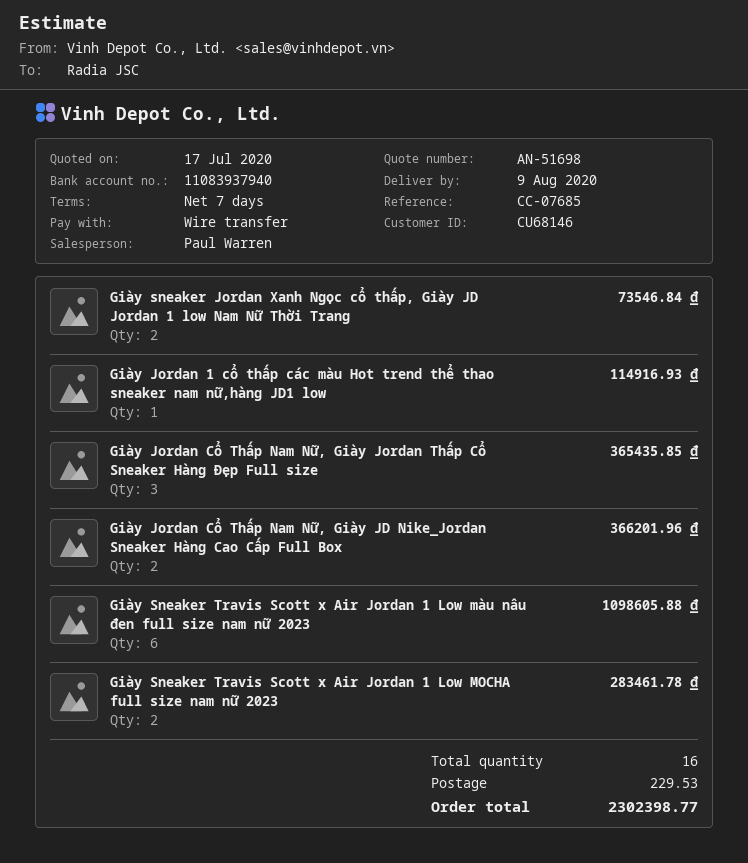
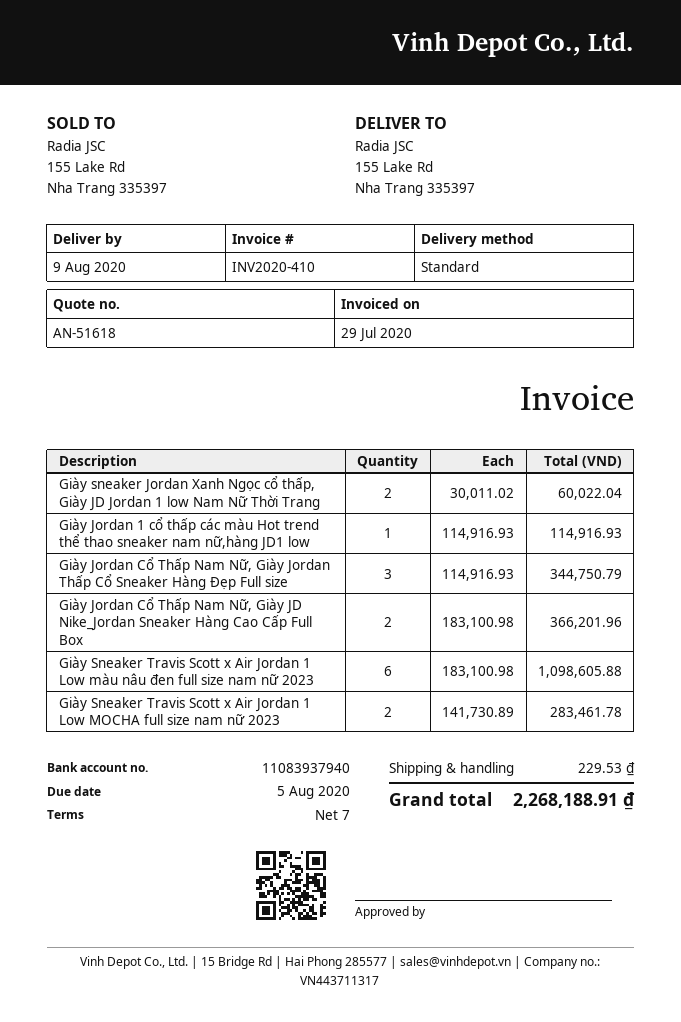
quote number: AN-51698 -> AN-51618
Giày sneaker Jordan Xanh Ngọc cổ thấp, Giày JD Jordan 1 low Nam Nữ Thời Trang: 2 for 73546.84 -> 2 for 60022.04
Giày Jordan Cổ Thấp Nam Nữ, Giày Jordan Thấp Cổ Sneaker Hàng Đẹp Full size: 3 for 365435.85 -> 3 for 344750.79
total: 2302398.77 -> 2268188.91

